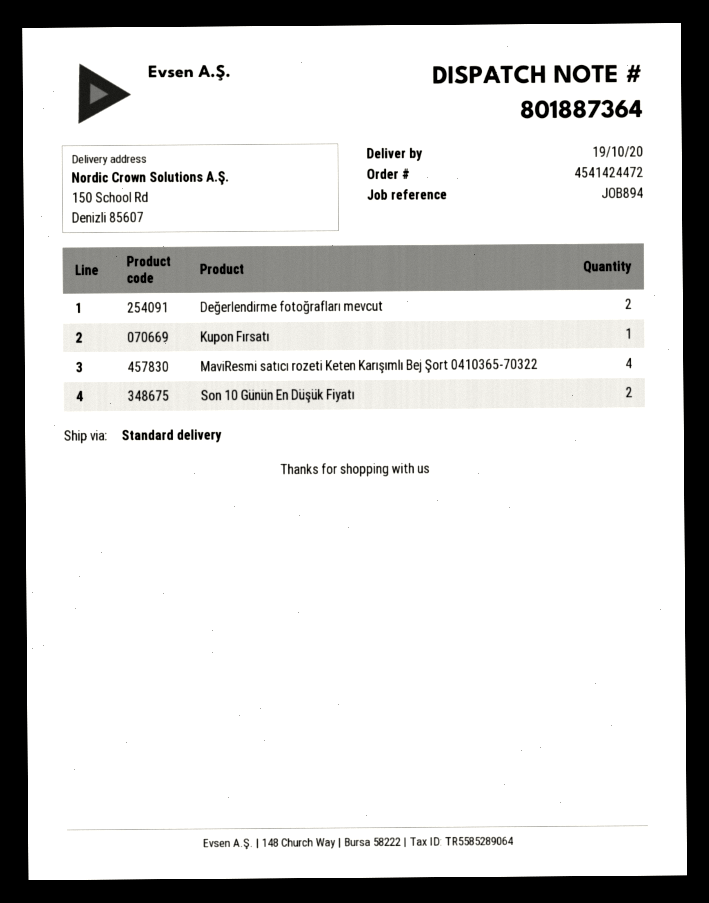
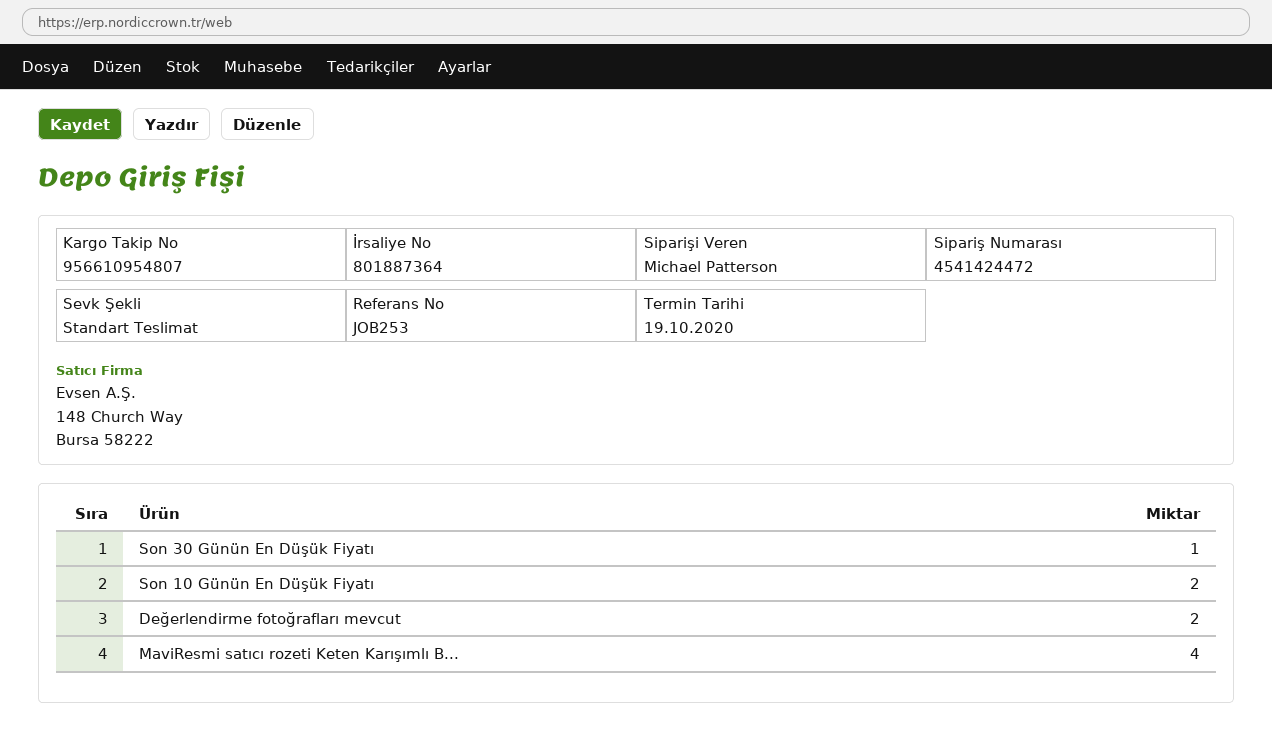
reference: JOB894 -> JOB253
Kupon Fırsatı: 1 -> none
Son 30 Günün En Düşük Fiyatı: none -> 1

